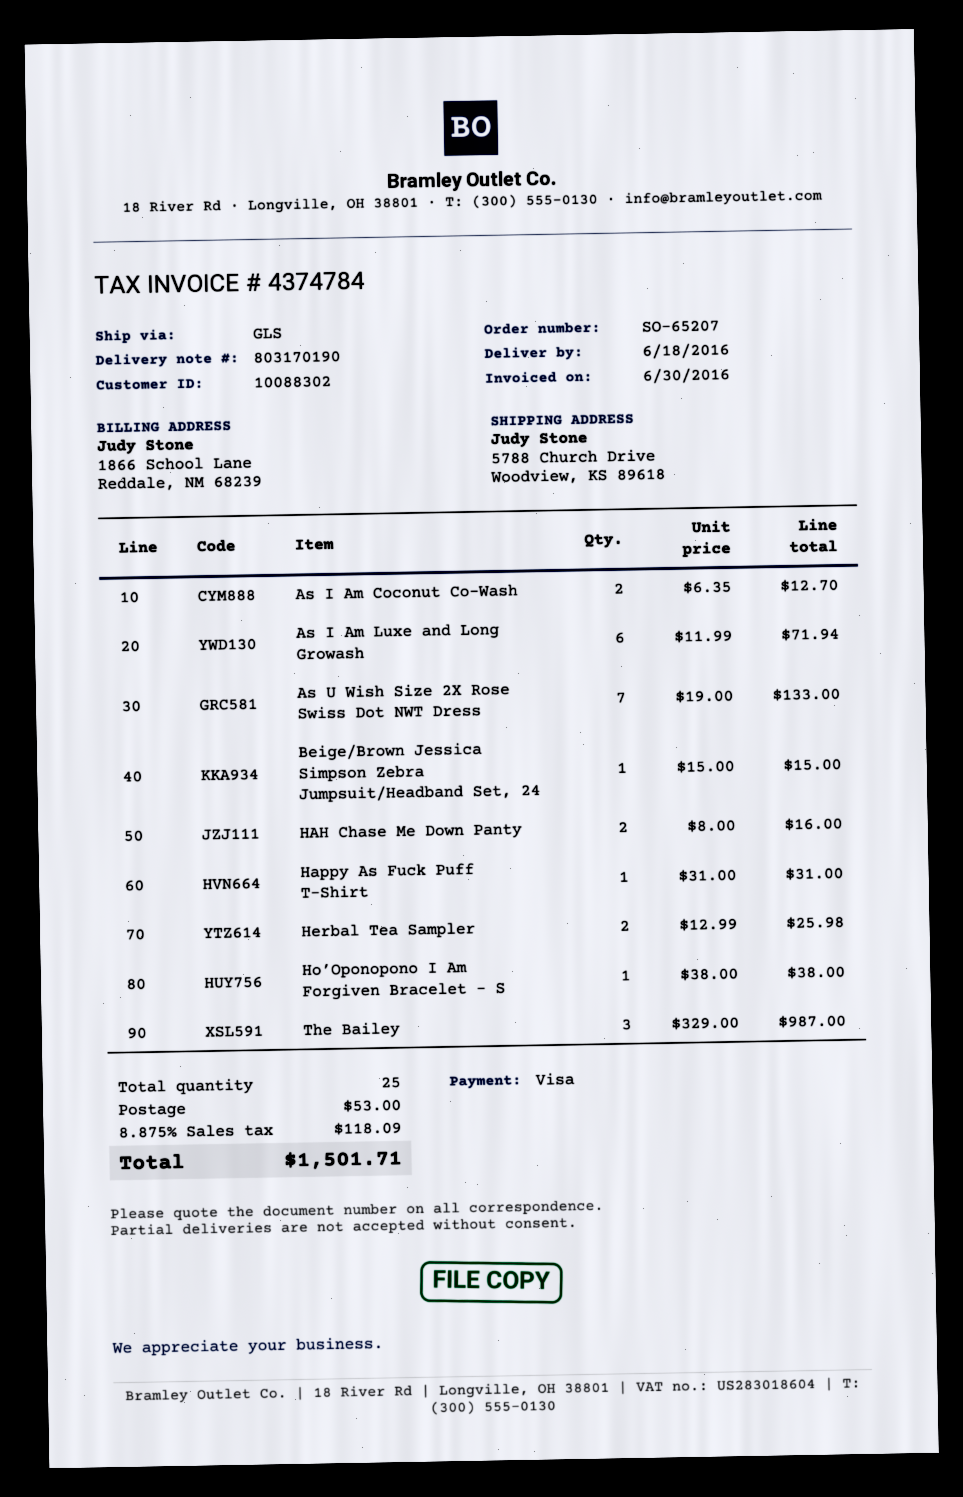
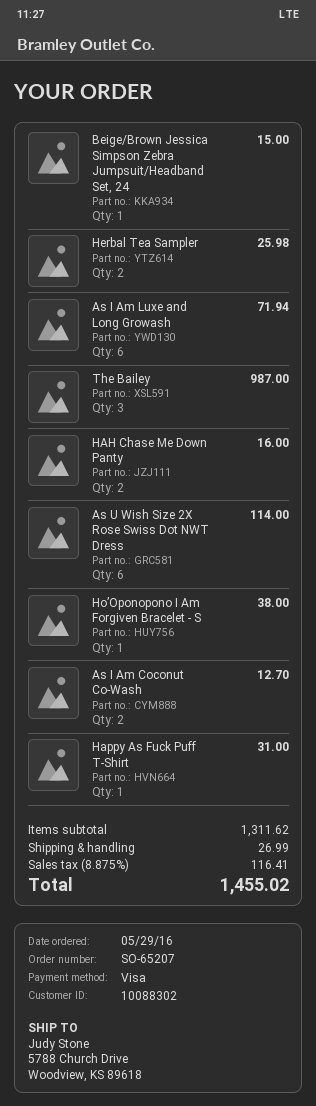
As U Wish Size 2X Rose Swiss Dot NWT Dress: 7 for 133.00 -> 6 for 114.00
shipping: 53.00 -> 26.99
tax: 8.875% = 118.09 -> 8.875% = 116.41
total: 1501.71 -> 1455.02

